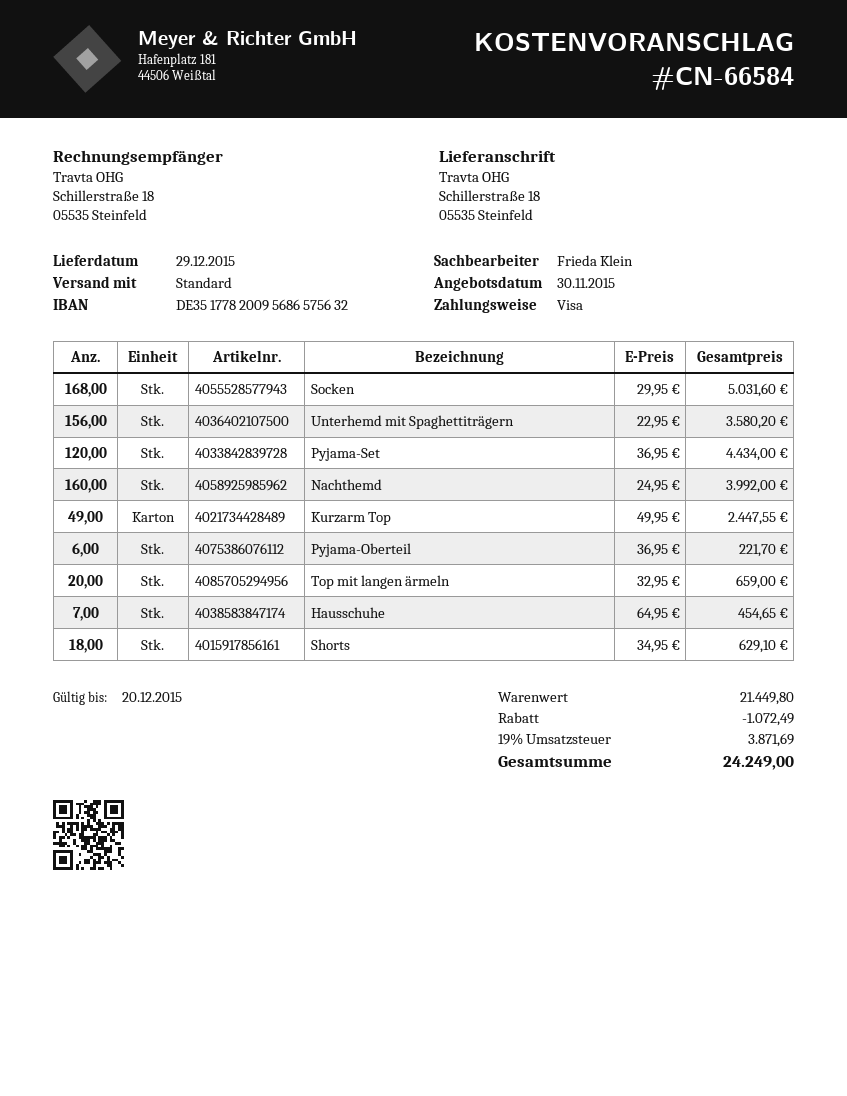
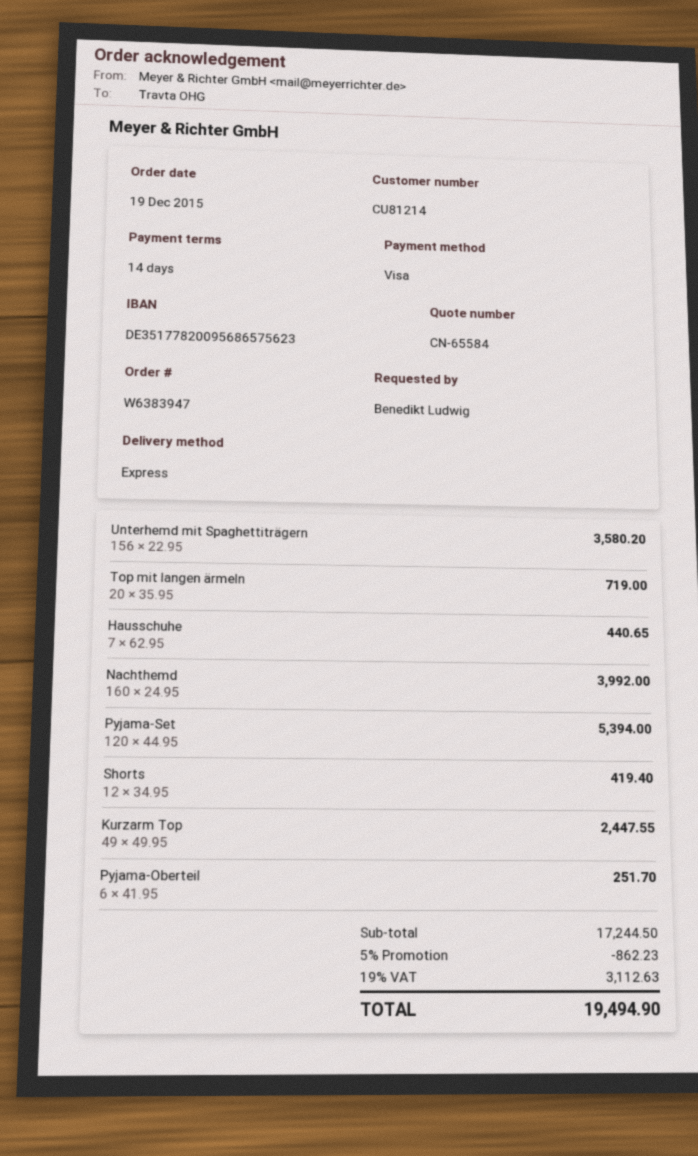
quote number: CN-66584 -> CN-65584
bank account: DE35177820095686575632 -> DE35177820095686575623
shipping method: standard -> express
Socken: 168 x 29.95 = 5031.60 -> none
Pyjama-Set: 120 x 36.95 = 4434.00 -> 120 x 44.95 = 5394.00
Pyjama-Oberteil: 6 x 36.95 = 221.70 -> 6 x 41.95 = 251.70
Top mit langen ärmeln: 20 x 32.95 = 659.00 -> 20 x 35.95 = 719.00
Hausschuhe: 7 x 64.95 = 454.65 -> 7 x 62.95 = 440.65
Shorts: 18 x 34.95 = 629.10 -> 12 x 34.95 = 419.40
subtotal: 21449.80 -> 17244.50
discount: 1072.49 -> 862.23
tax: 19% = 3871.69 -> 19% = 3112.63
total: 24249.00 -> 19494.90

